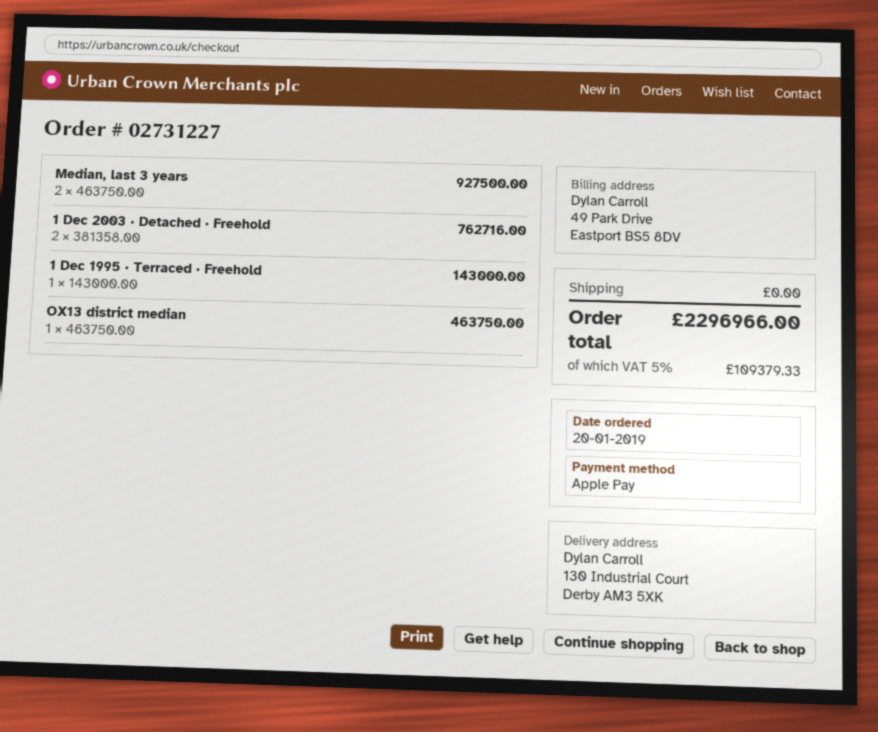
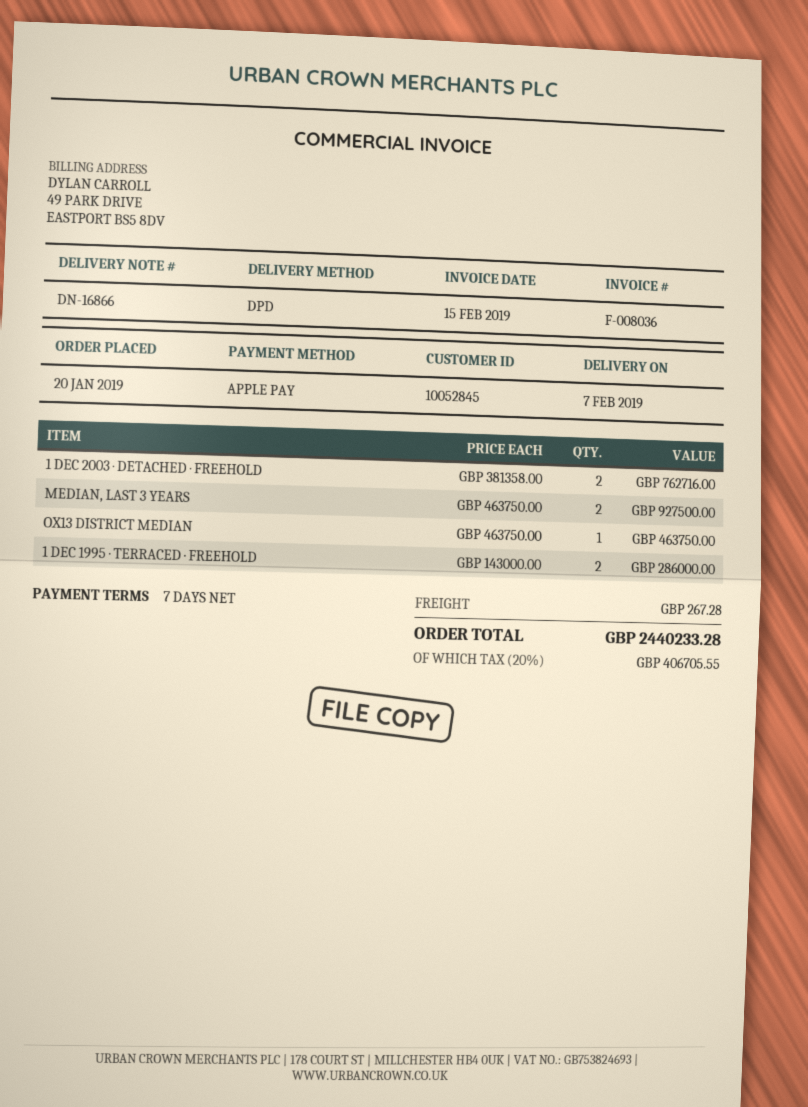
1 Dec 1995 · Terraced · Freehold: 1 x 143000.00 = 143000.00 -> 2 x 143000.00 = 286000.00
shipping: 0.00 -> 267.28
tax: 5% = 109379.33 -> 20% = 406705.55
total: 2296966.00 -> 2440233.28

